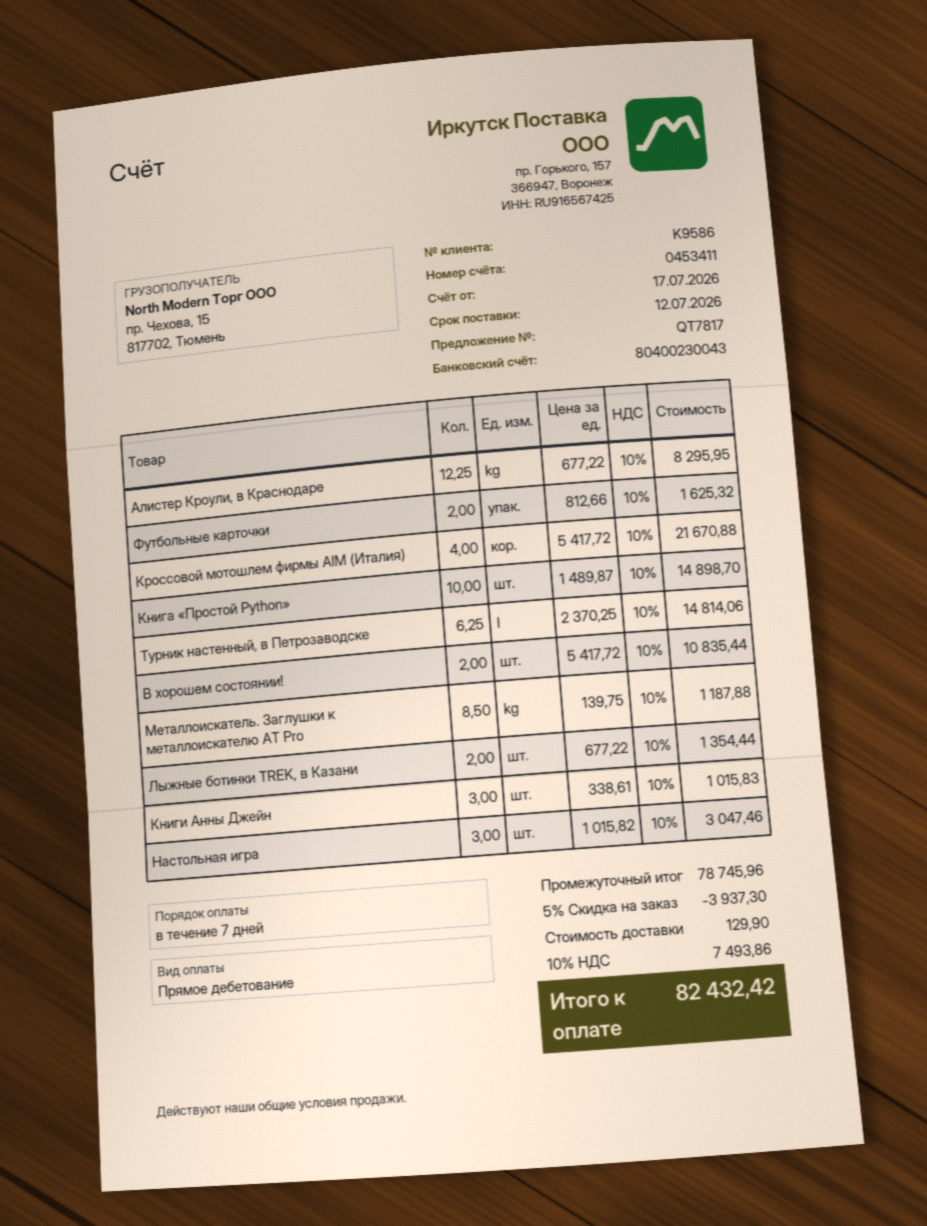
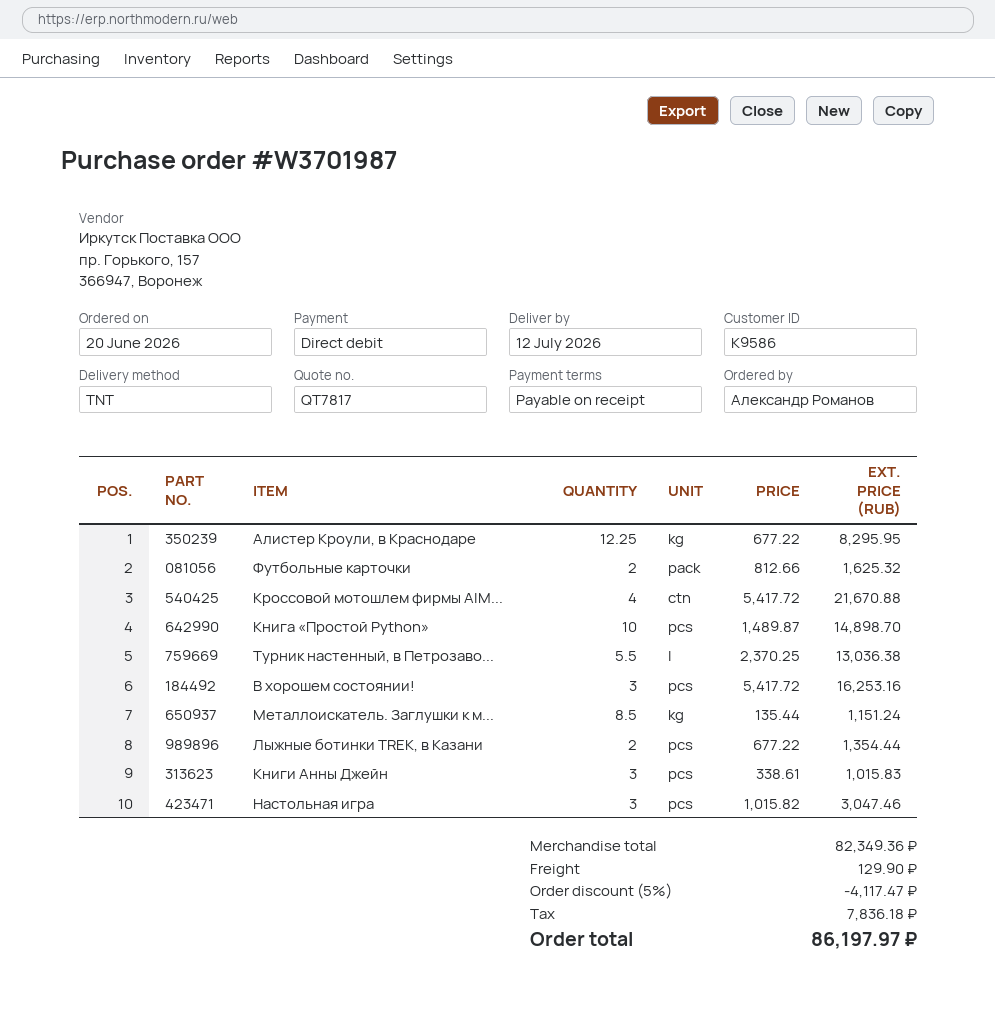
payment terms: 7 days -> on receipt
Турник настенный, в Петрозаводске: 6.25 x 2370.25 = 14814.06 -> 5.5 x 2370.25 = 13036.38
В хорошем состоянии!: 2 x 5417.72 = 10835.44 -> 3 x 5417.72 = 16253.16
Металлоискатель. Заглушки к металлоискателю AT Pro: 8.5 x 139.75 = 1187.88 -> 8.5 x 135.44 = 1151.24
subtotal: 78745.96 -> 82349.36
discount: 5% = 3937.30 -> 5% = 4117.47
tax: 7493.86 -> 7836.18
total: 82432.42 -> 86197.97

